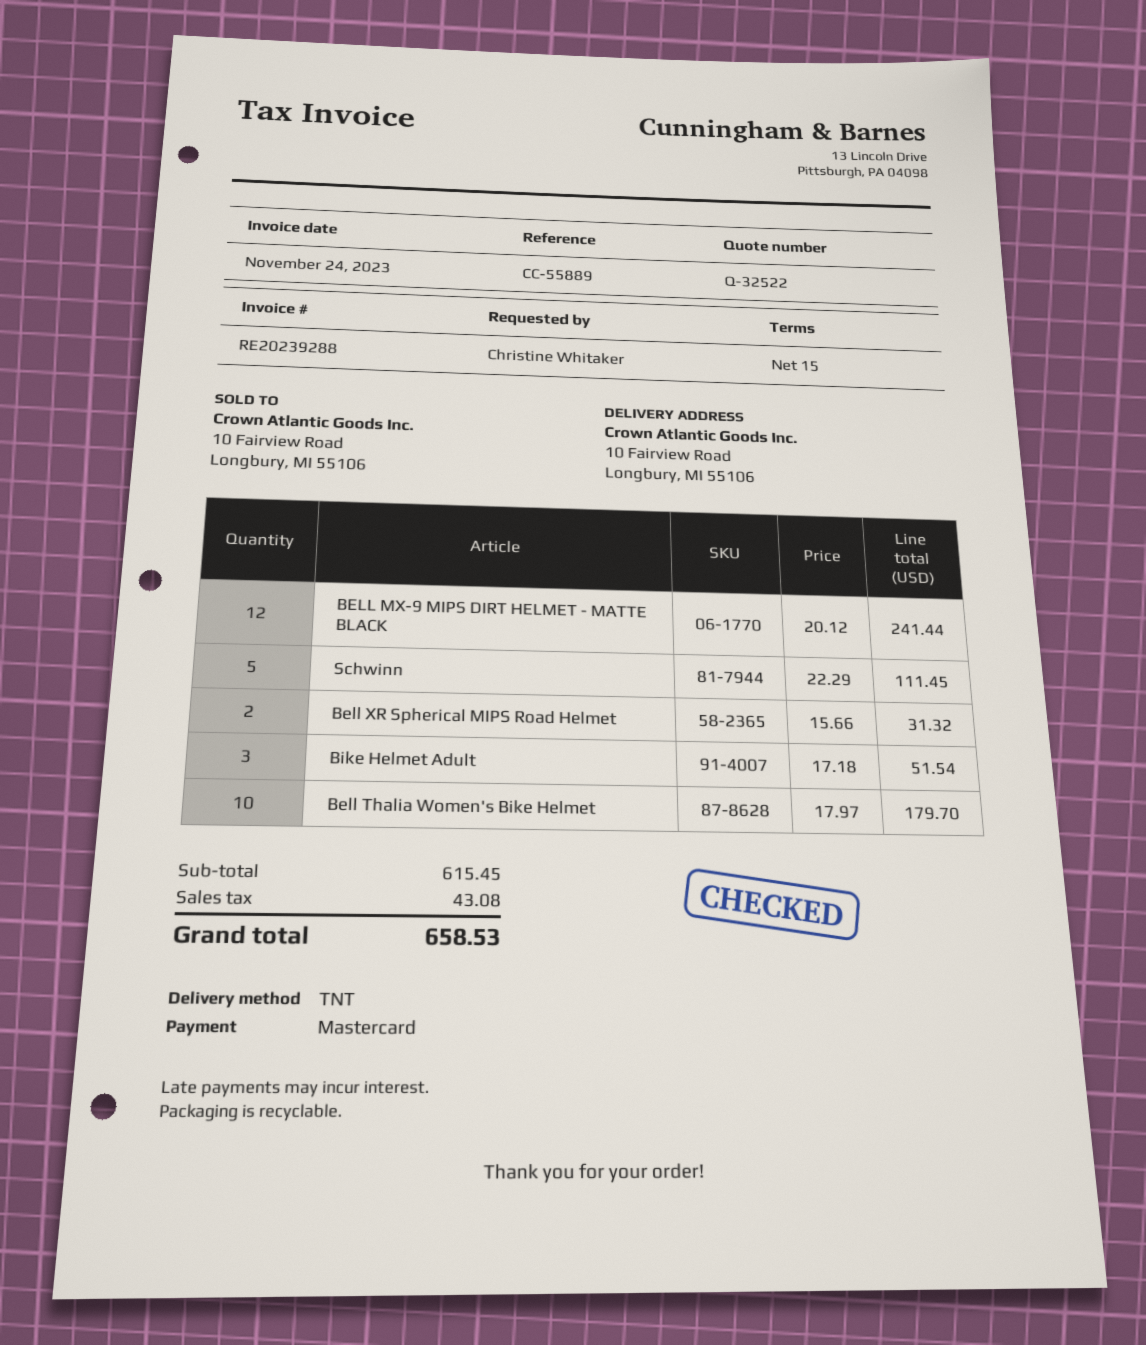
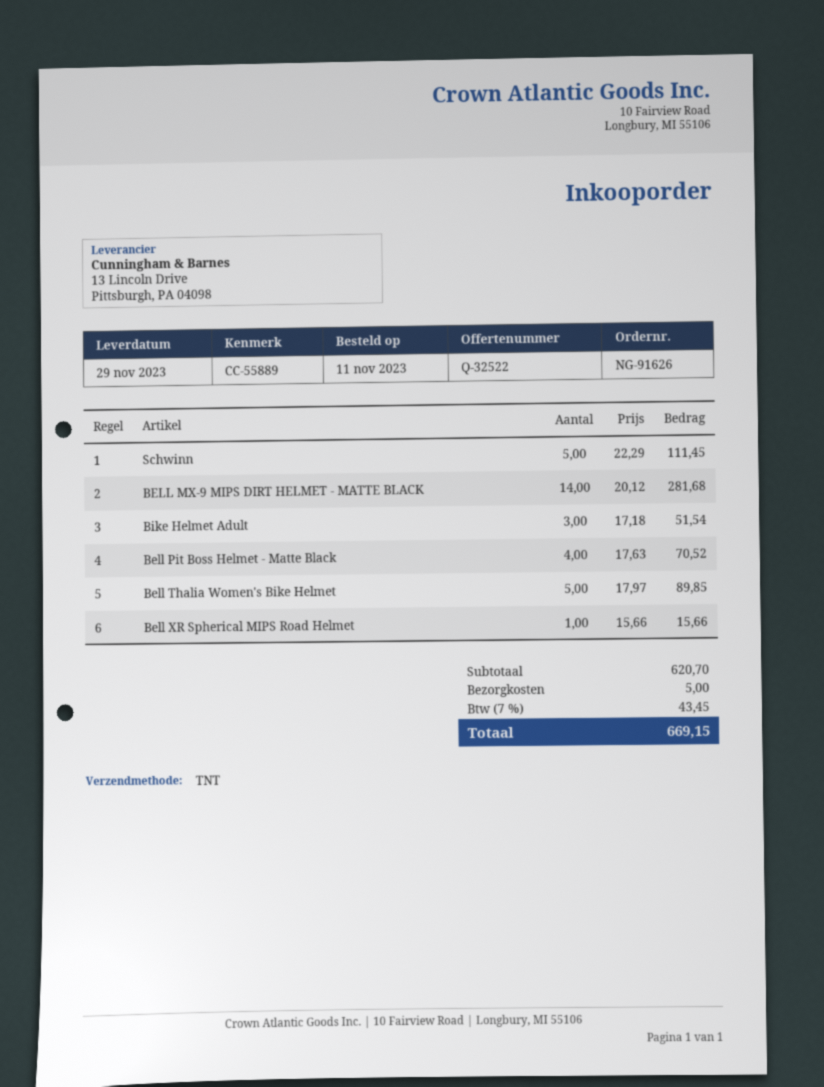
BELL MX-9 MIPS DIRT HELMET - MATTE BLACK: 12 x 20.12 = 241.44 -> 14 x 20.12 = 281.68
Bell XR Spherical MIPS Road Helmet: 2 x 15.66 = 31.32 -> 1 x 15.66 = 15.66
Bell Thalia Women's Bike Helmet: 10 x 17.97 = 179.70 -> 5 x 17.97 = 89.85
Bell Pit Boss Helmet - Matte Black: none -> 4 x 17.63 = 70.52
subtotal: 615.45 -> 620.70
shipping: none -> 5.00
tax: 43.08 -> 43.45
total: 658.53 -> 669.15

